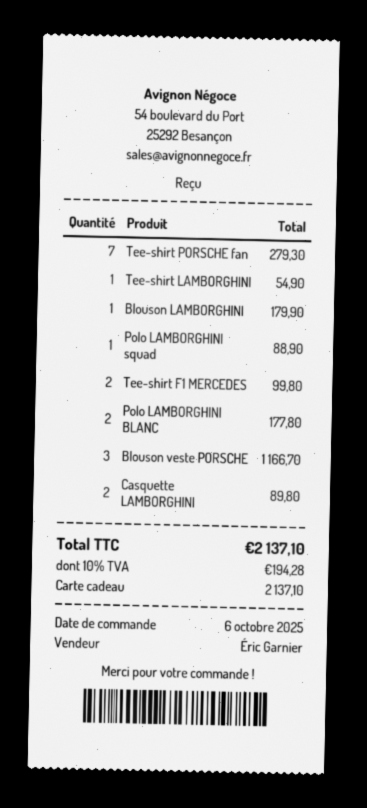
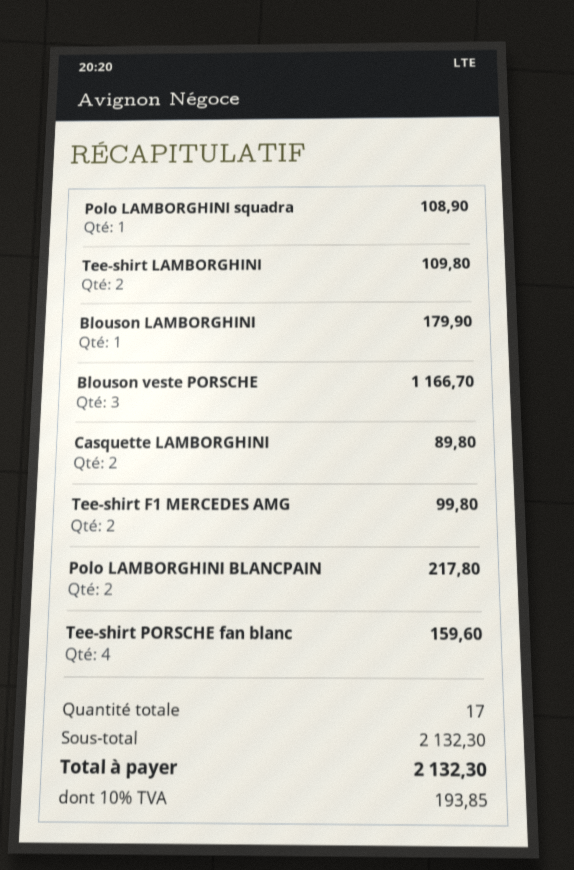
Tee-shirt PORSCHE fan: 7 for 279.30 -> 4 for 159.60
Tee-shirt LAMBORGHINI: 1 for 54.90 -> 2 for 109.80
Polo LAMBORGHINI squad: 1 for 88.90 -> 1 for 108.90
Polo LAMBORGHINI BLANC: 2 for 177.80 -> 2 for 217.80
tax: 10% = 194.28 -> 10% = 193.85
total: 2137.10 -> 2132.30

